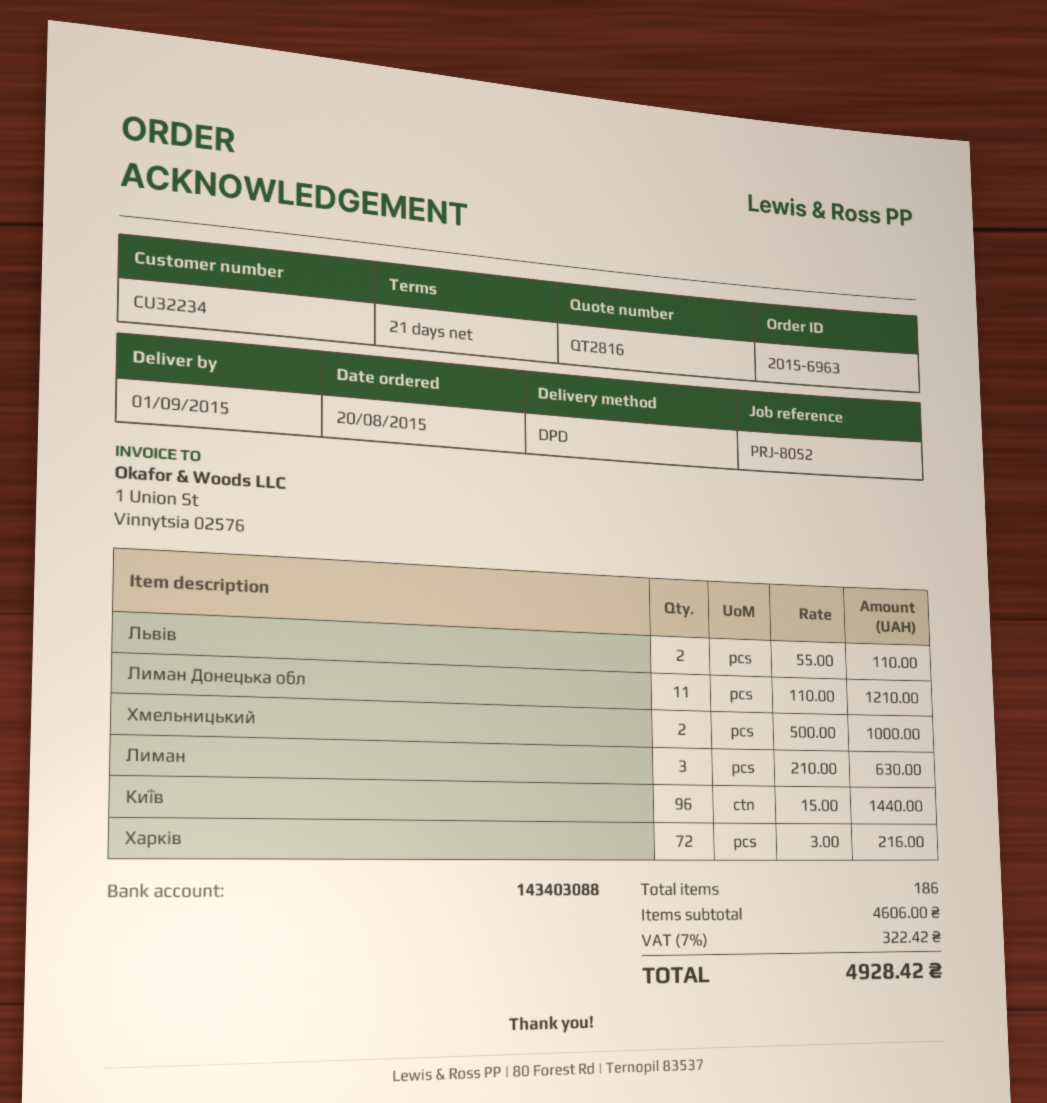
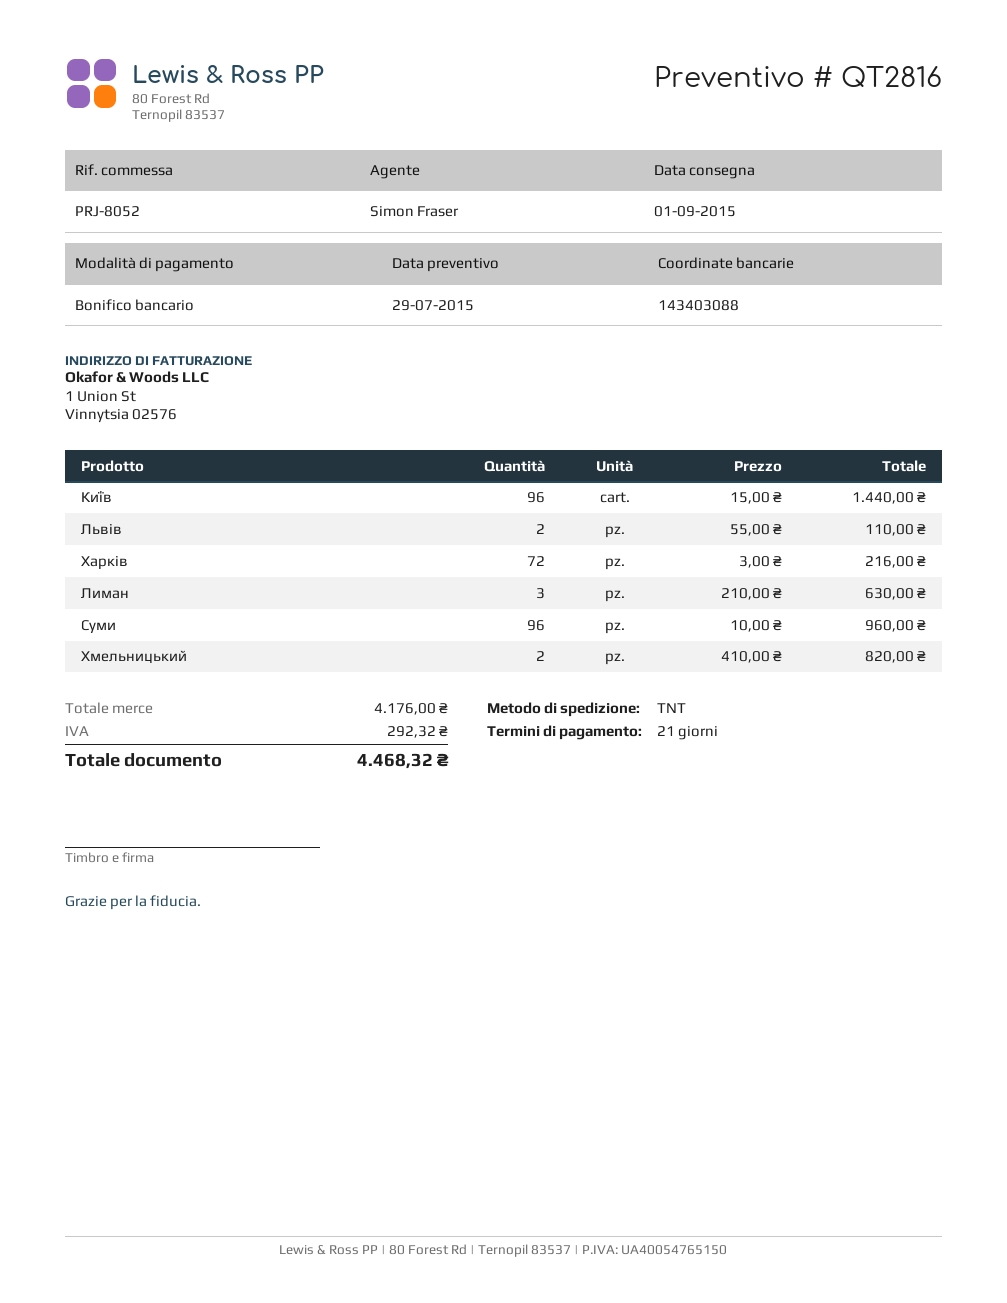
shipping method: DPD -> TNT
Лиман Донецька обл: 11 x 110.00 = 1210.00 -> none
Хмельницький: 2 x 500.00 = 1000.00 -> 2 x 410.00 = 820.00
Суми: none -> 96 x 10.00 = 960.00
subtotal: 4606.00 -> 4176.00
tax: 322.42 -> 292.32
total: 4928.42 -> 4468.32

